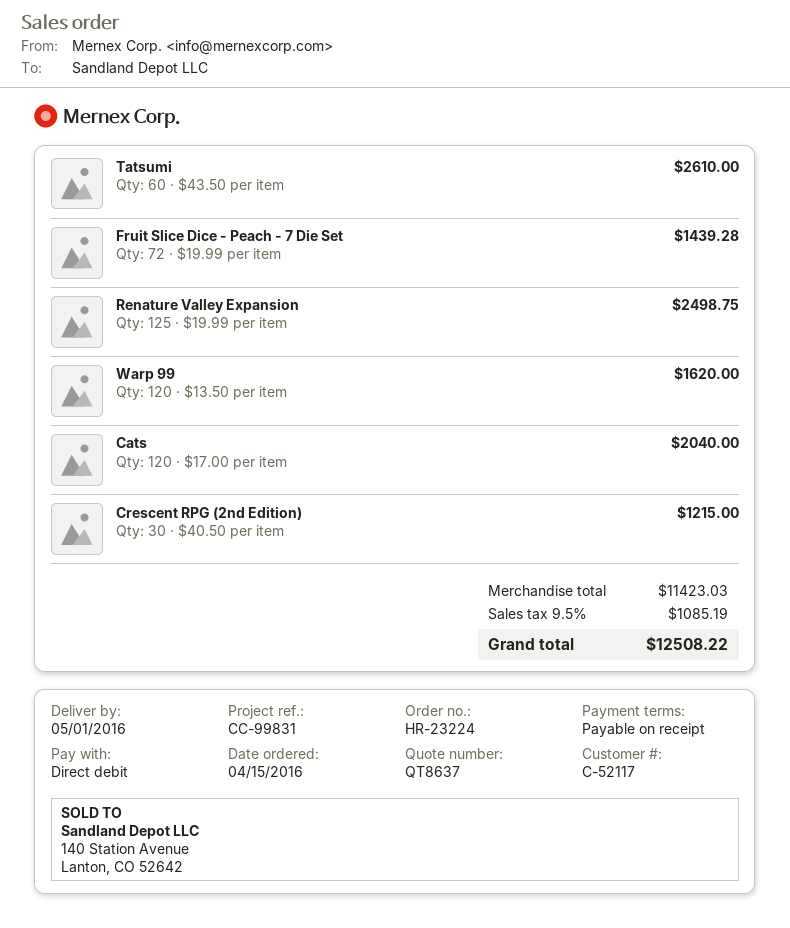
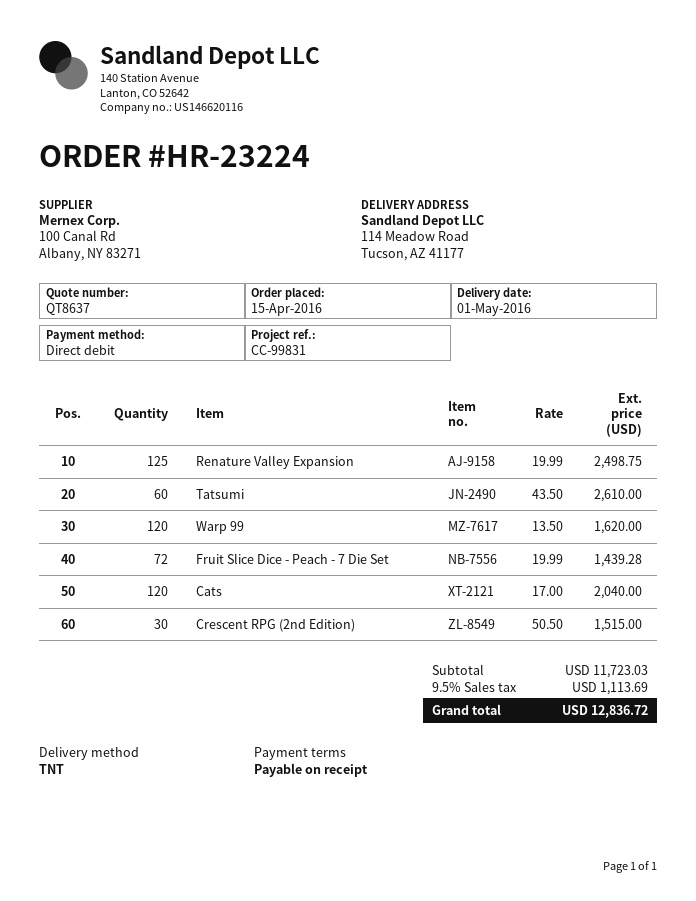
Crescent RPG (2nd Edition): 30 x 40.50 = 1215.00 -> 30 x 50.50 = 1515.00
subtotal: 11423.03 -> 11723.03
tax: 9.5% = 1085.19 -> 9.5% = 1113.69
total: 12508.22 -> 12836.72

